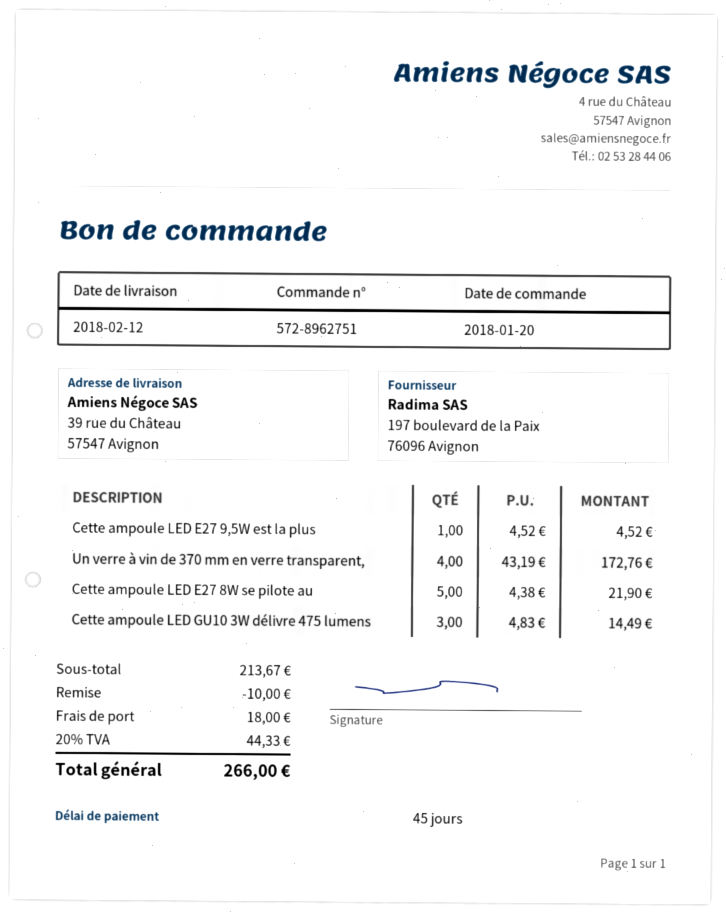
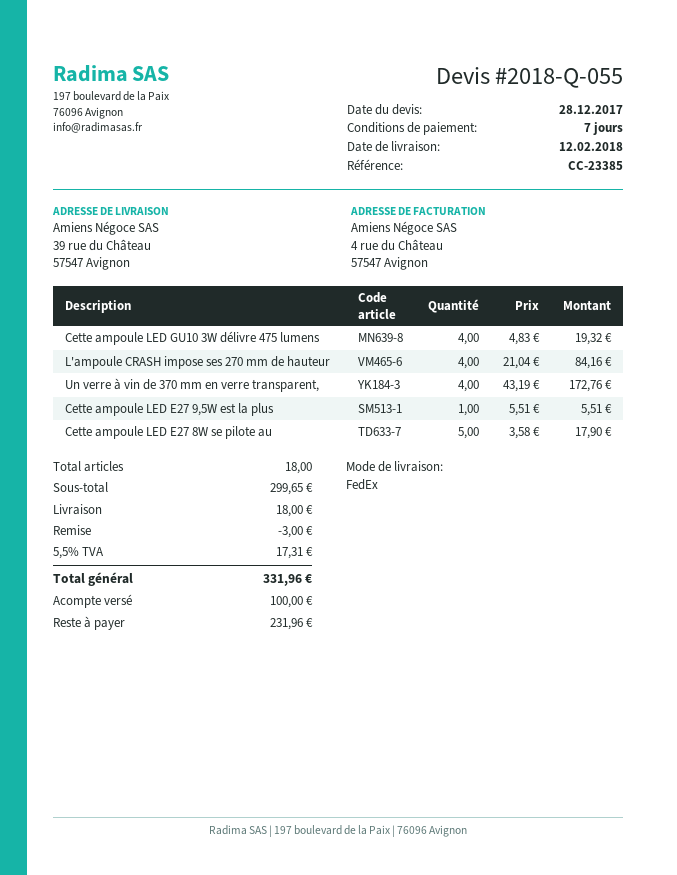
payment terms: 45 days -> 7 days
Cette ampoule LED E27 9,5W est la plus: 1 x 4.52 = 4.52 -> 1 x 5.51 = 5.51
Cette ampoule LED E27 8W se pilote au: 5 x 4.38 = 21.90 -> 5 x 3.58 = 17.90
Cette ampoule LED GU10 3W délivre 475 lumens: 3 x 4.83 = 14.49 -> 4 x 4.83 = 19.32
L'ampoule CRASH impose ses 270 mm de hauteur: none -> 4 x 21.04 = 84.16
subtotal: 213.67 -> 299.65
discount: 10.00 -> 3.00
tax: 20% = 44.33 -> 5.5% = 17.31
total: 266.00 -> 331.96

